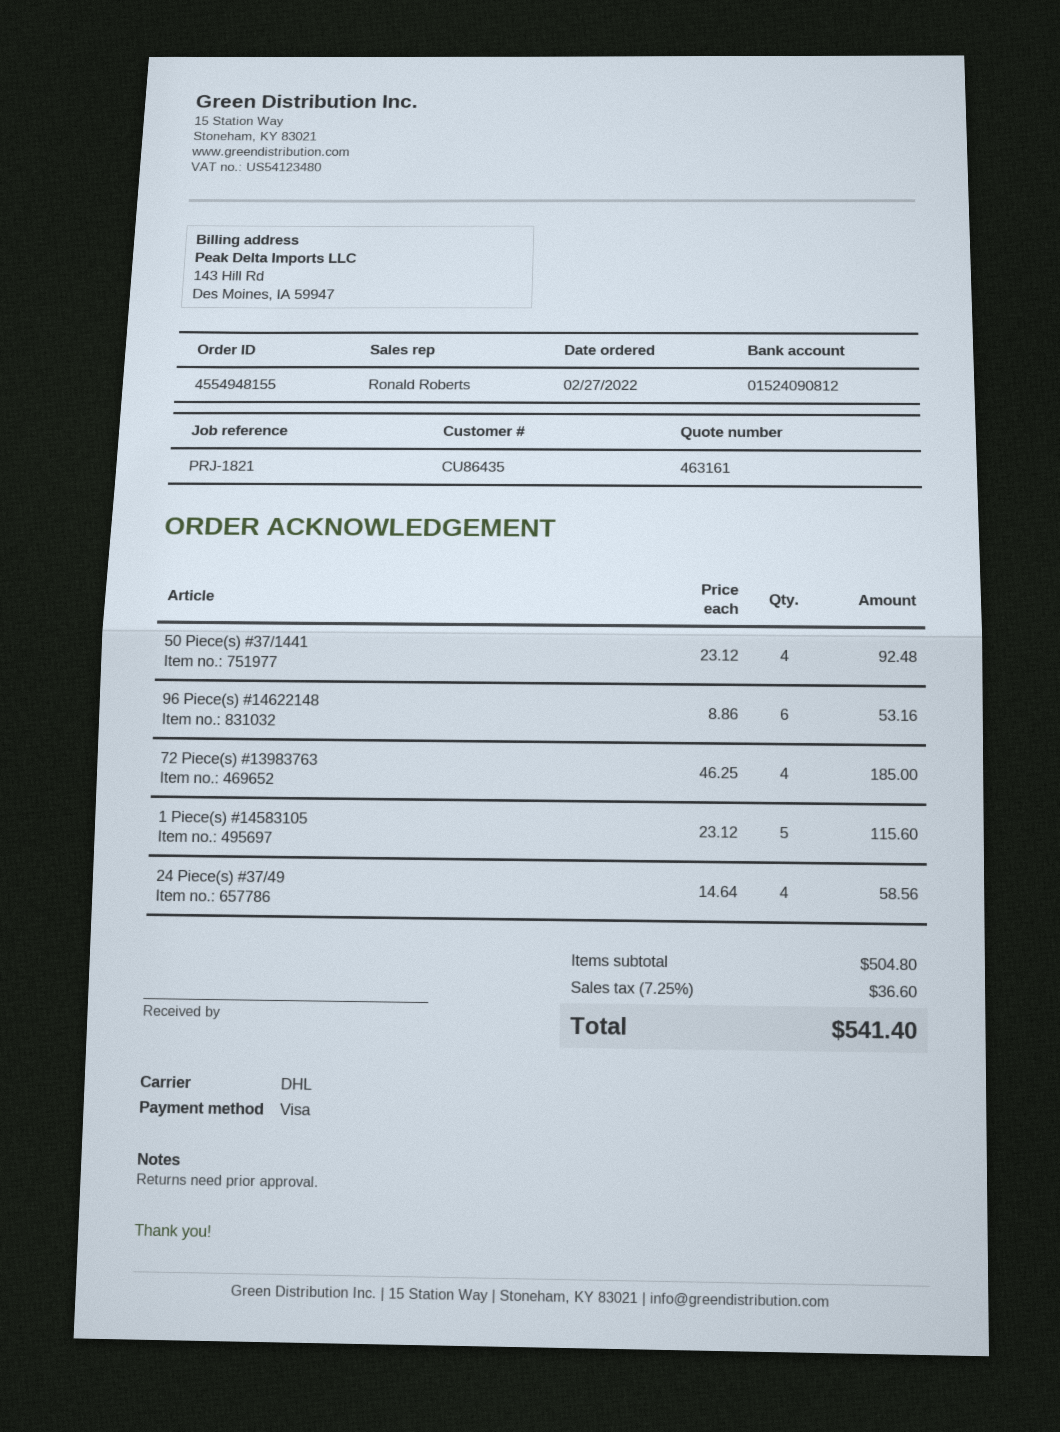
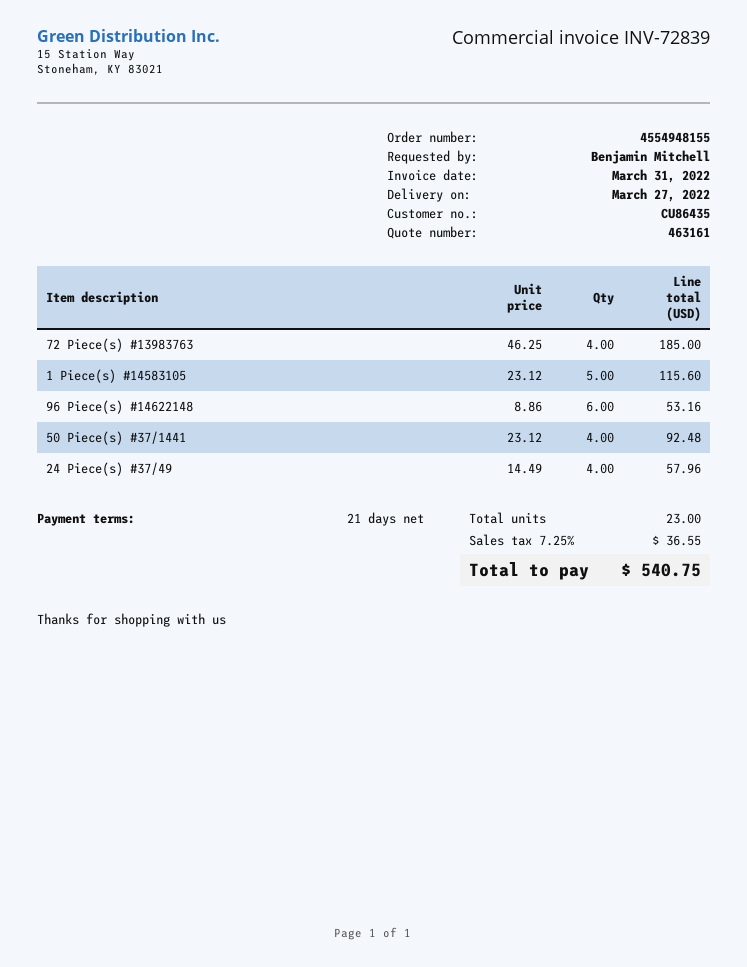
24 Piece(s) #37/49: 4 x 14.64 = 58.56 -> 4 x 14.49 = 57.96
tax: 7.25% = 36.60 -> 7.25% = 36.55
total: 541.40 -> 540.75

